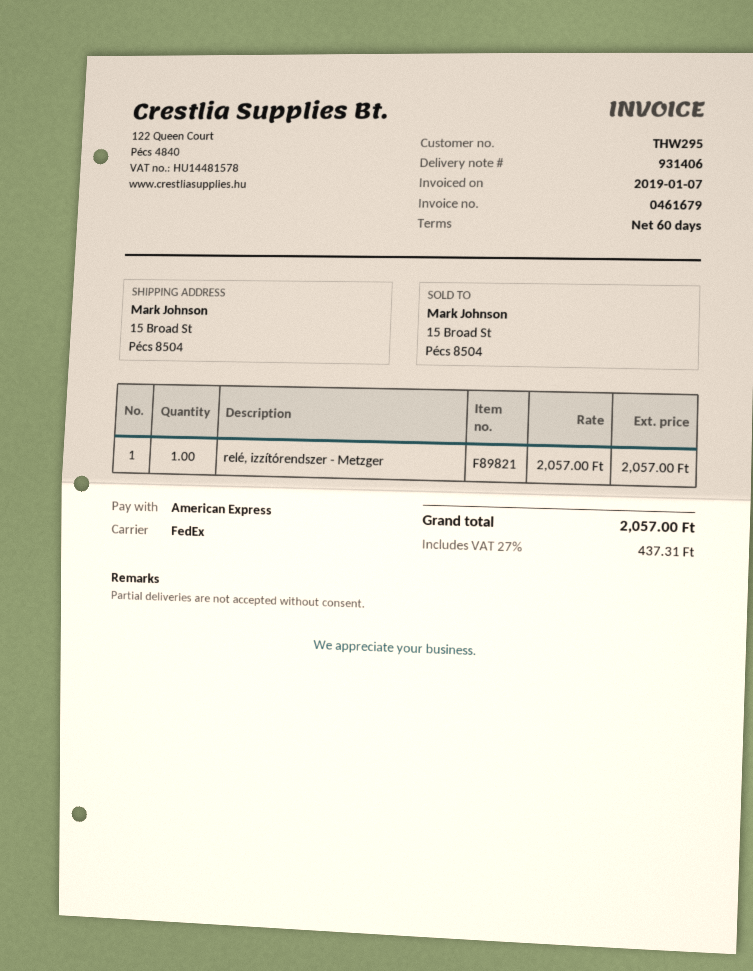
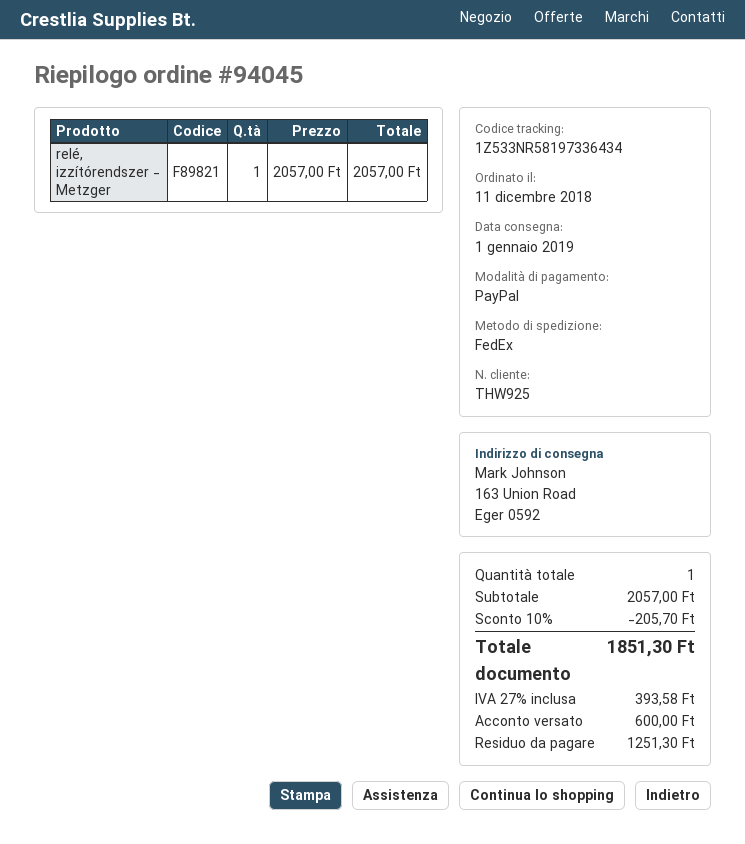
customer number: THW295 -> THW925
payment method: American Express -> PayPal
ship to: 15 Broad St, Pécs 8504 -> 163 Union Road, Eger 0592
discount: none -> 10% = 205.70
tax: 27% = 437.31 -> 27% = 393.58
total: 2057.00 -> 1851.30

